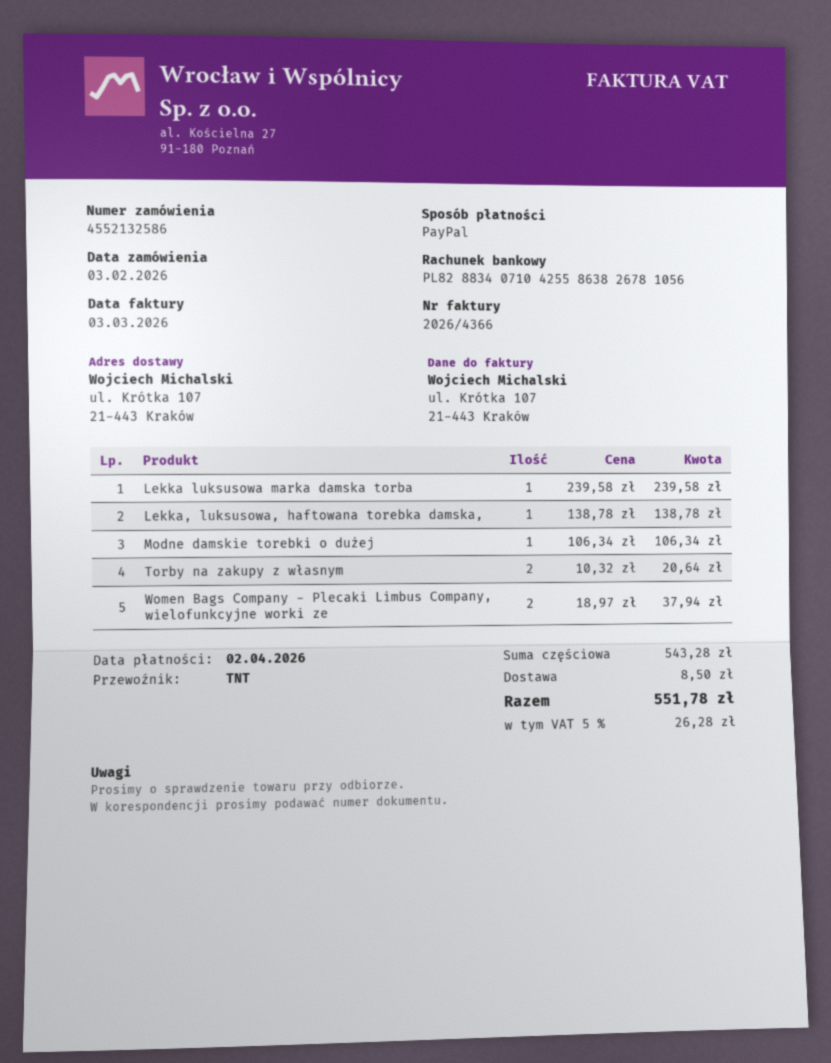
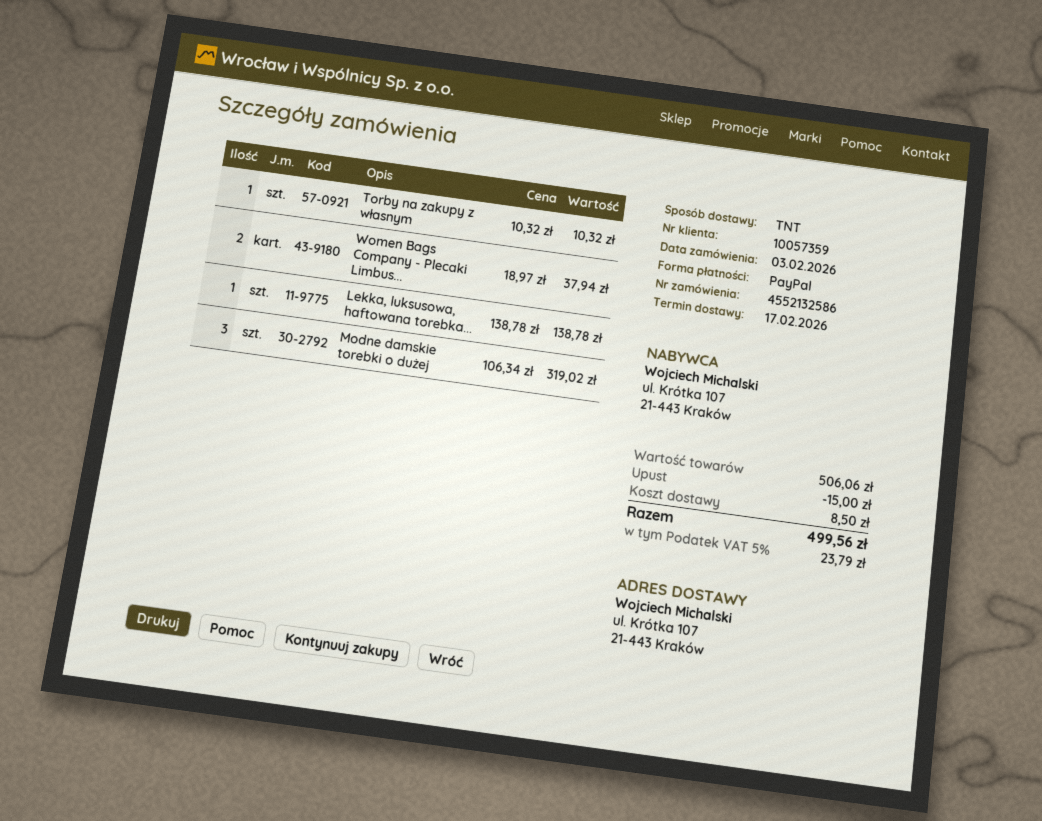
Lekka luksusowa marka damska torba: 1 x 239.58 = 239.58 -> none
Modne damskie torebki o dużej: 1 x 106.34 = 106.34 -> 3 x 106.34 = 319.02
Torby na zakupy z własnym: 2 x 10.32 = 20.64 -> 1 x 10.32 = 10.32
subtotal: 543.28 -> 506.06
discount: none -> 15.00
tax: 5% = 26.28 -> 5% = 23.79
total: 551.78 -> 499.56

